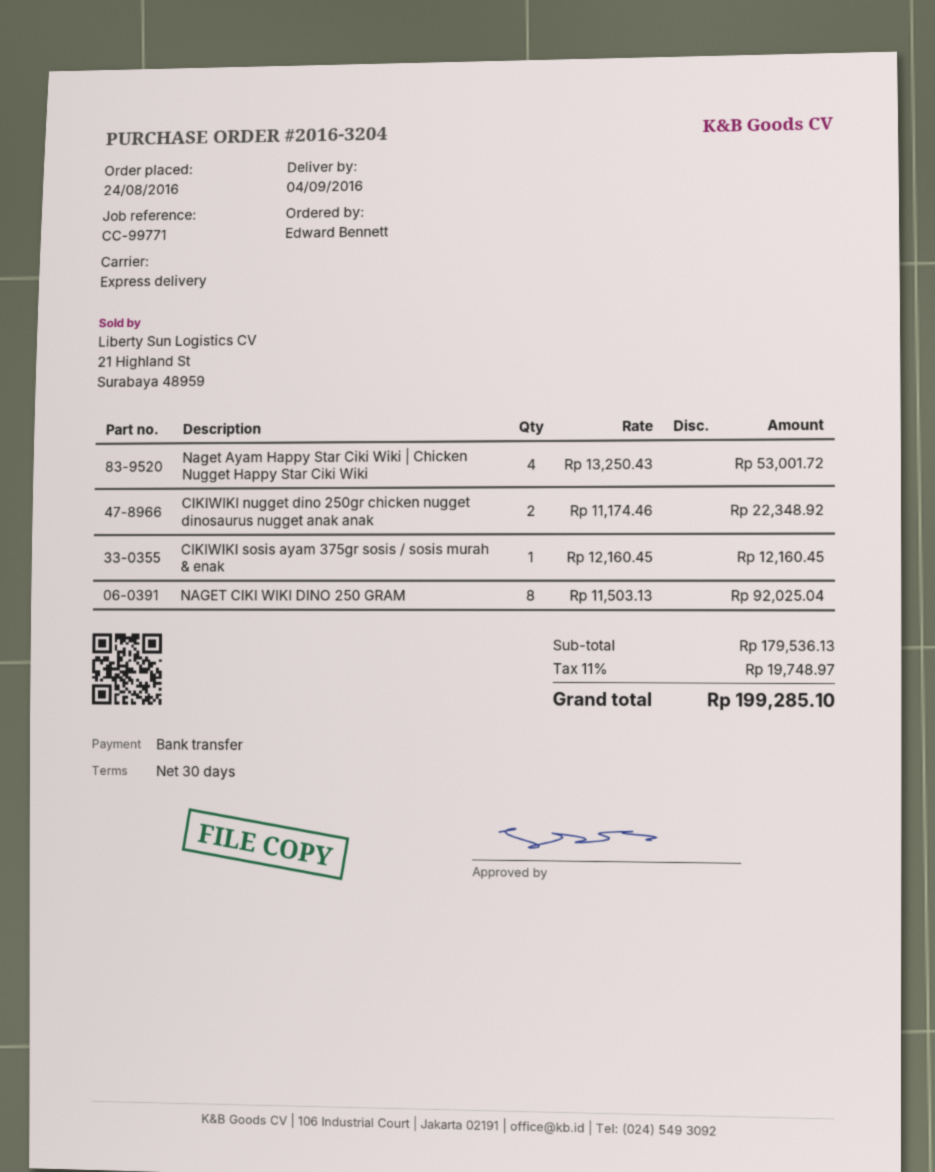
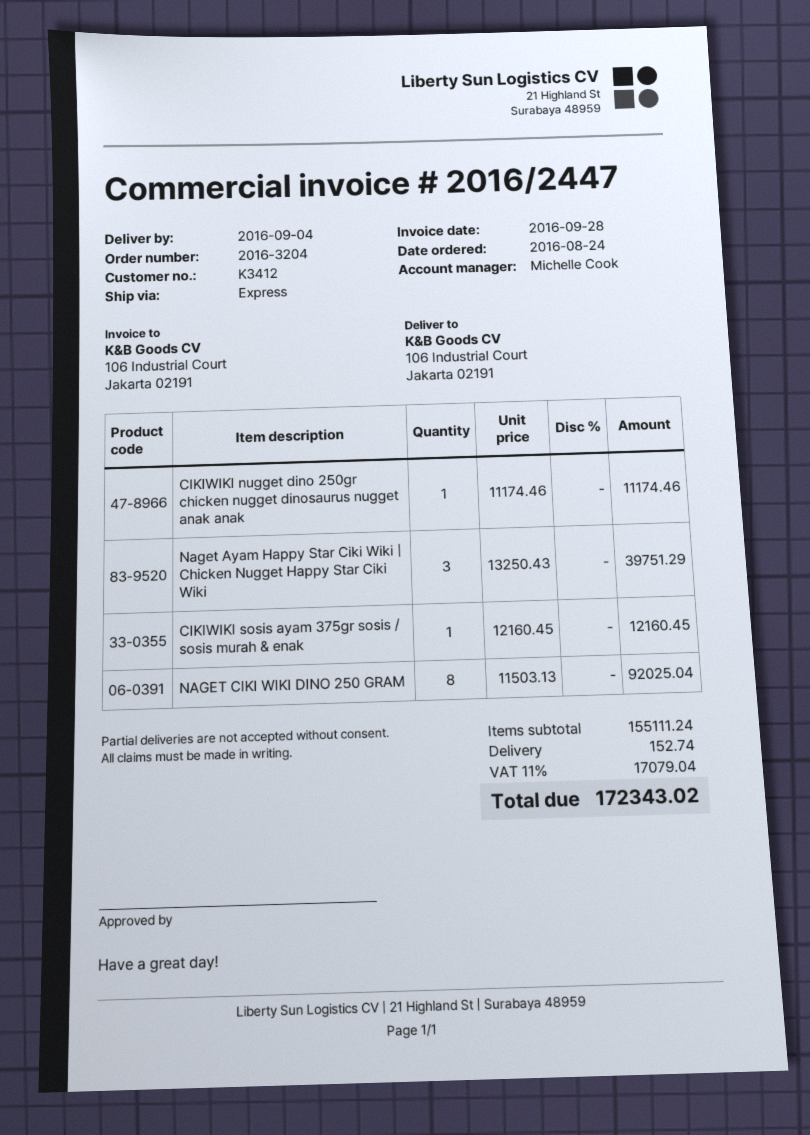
Naget Ayam Happy Star Ciki Wiki | Chicken Nugget Happy Star Ciki Wiki: 4 x 13250.43 = 53001.72 -> 3 x 13250.43 = 39751.29
CIKIWIKI nugget dino 250gr chicken nugget dinosaurus nugget anak anak: 2 x 11174.46 = 22348.92 -> 1 x 11174.46 = 11174.46
subtotal: 179536.13 -> 155111.24
shipping: none -> 152.74
tax: 11% = 19748.97 -> 11% = 17079.04
total: 199285.10 -> 172343.02

